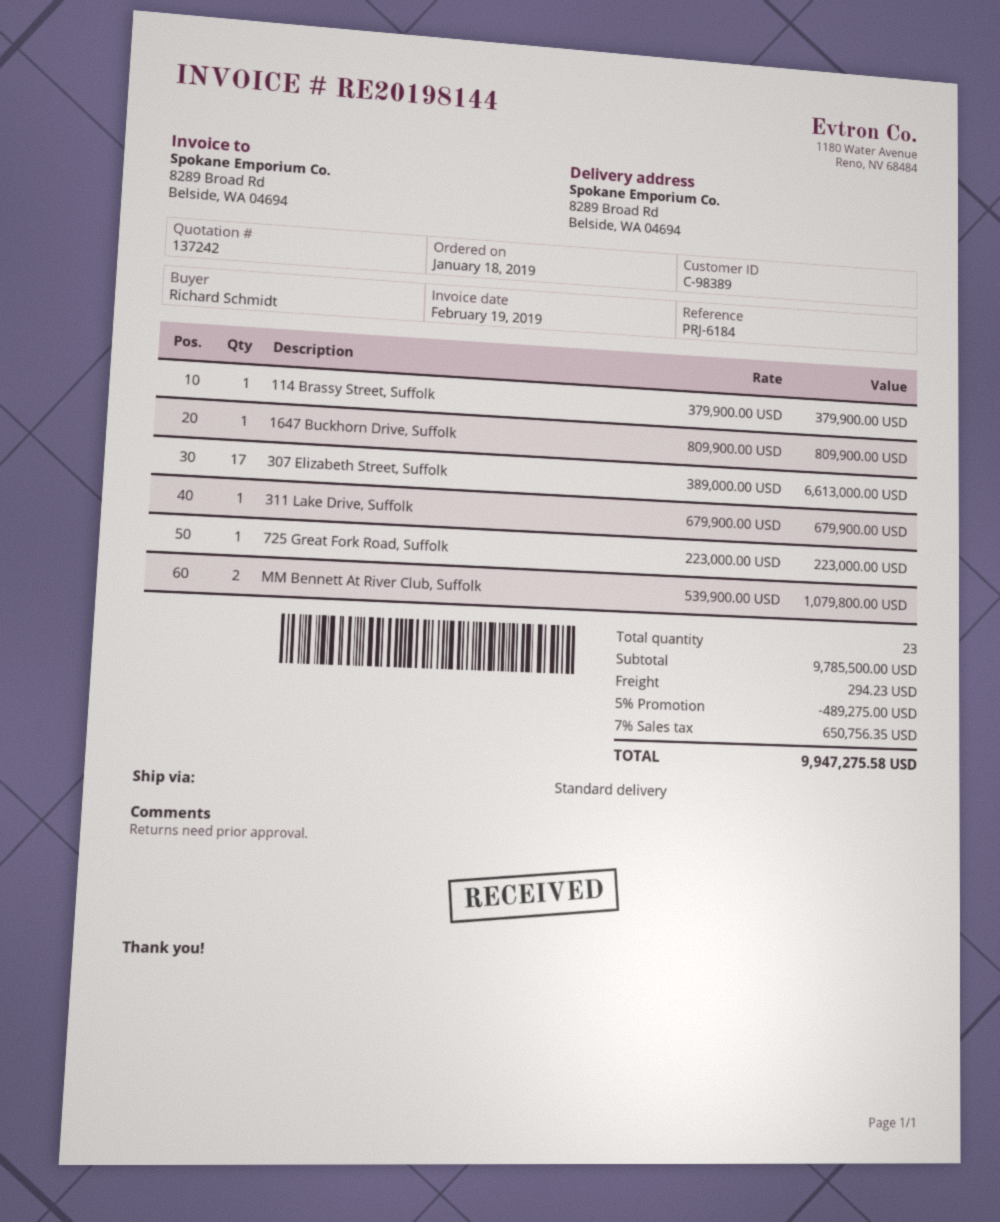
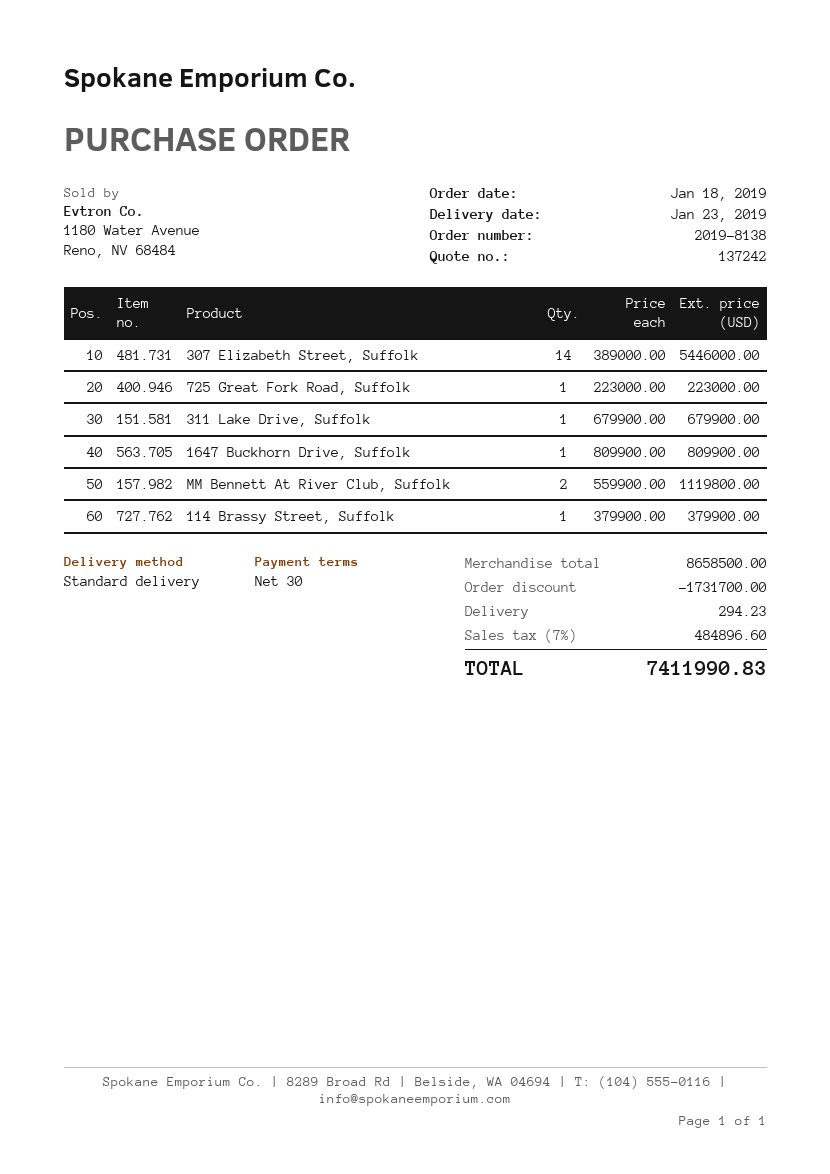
307 Elizabeth Street, Suffolk: 17 x 389000.00 = 6613000.00 -> 14 x 389000.00 = 5446000.00
MM Bennett At River Club, Suffolk: 2 x 539900.00 = 1079800.00 -> 2 x 559900.00 = 1119800.00
subtotal: 9785500.00 -> 8658500.00
discount: 489275.00 -> 1731700.00
tax: 7% = 650756.35 -> 7% = 484896.60
total: 9947275.58 -> 7411990.83

